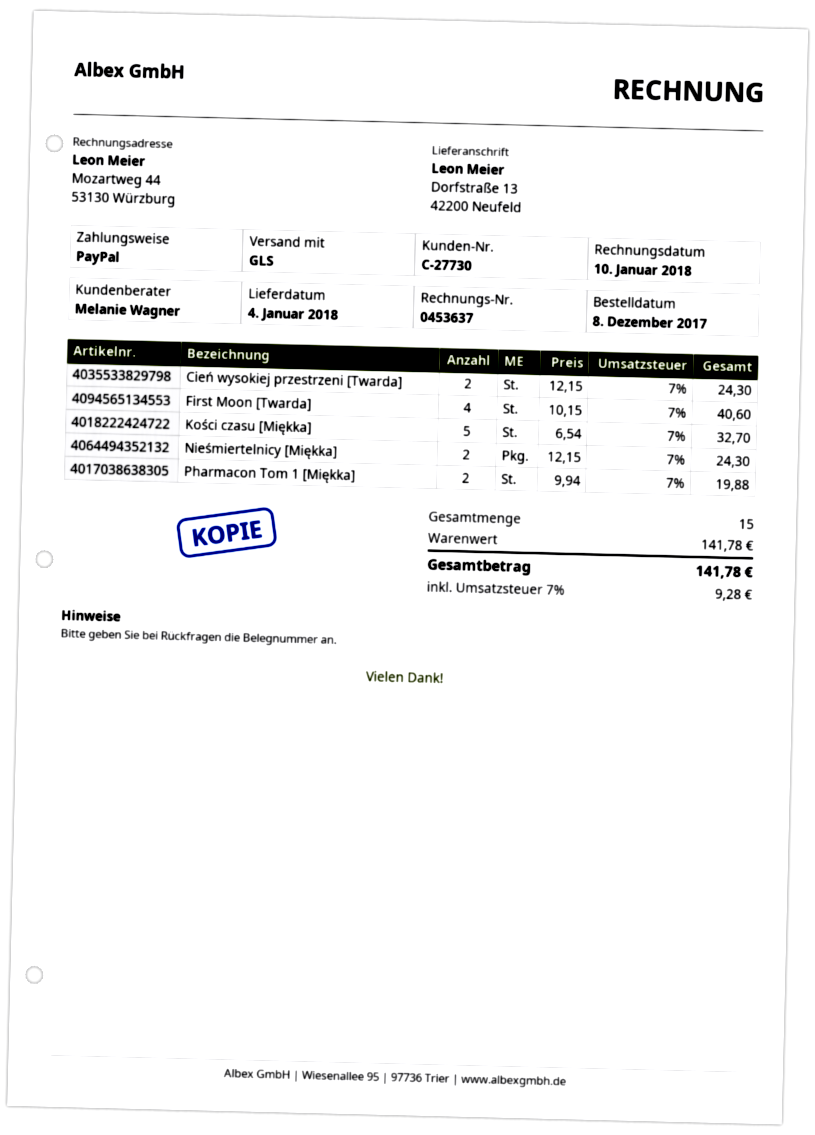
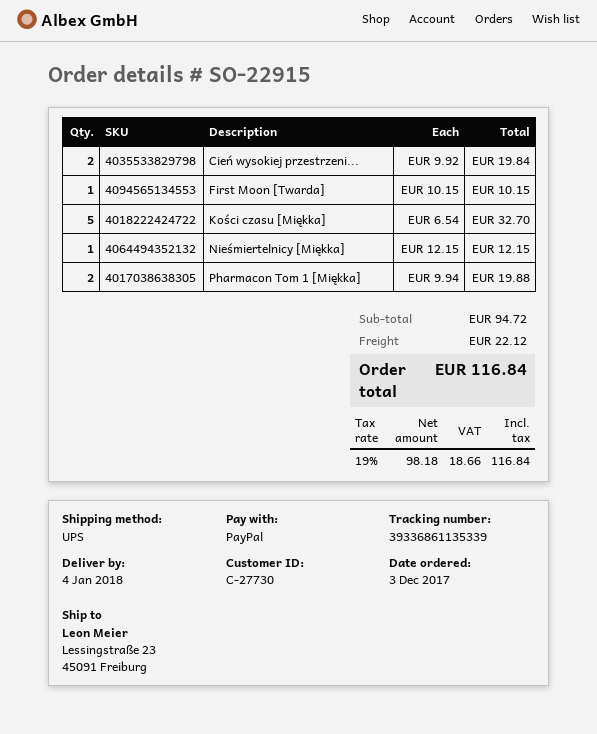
order date: 2017-12-08 -> 2017-12-03
shipping method: GLS -> UPS
ship to: Dorfstraße 13, 42200 Neufeld -> Lessingstraße 23, 45091 Freiburg
Cień wysokiej przestrzeni [Twarda]: 2 x 12.15 = 24.30 -> 2 x 9.92 = 19.84
First Moon [Twarda]: 4 x 10.15 = 40.60 -> 1 x 10.15 = 10.15
Nieśmiertelnicy [Miękka]: 2 x 12.15 = 24.30 -> 1 x 12.15 = 12.15
subtotal: 141.78 -> 94.72
shipping: none -> 22.12
tax: 7% = 9.28 -> 19% = 18.66
total: 141.78 -> 116.84

